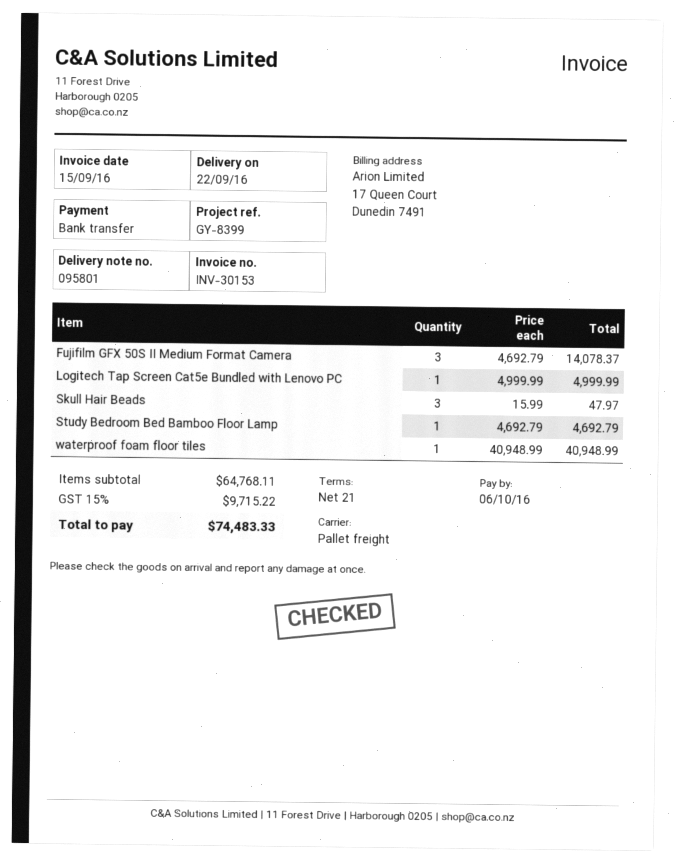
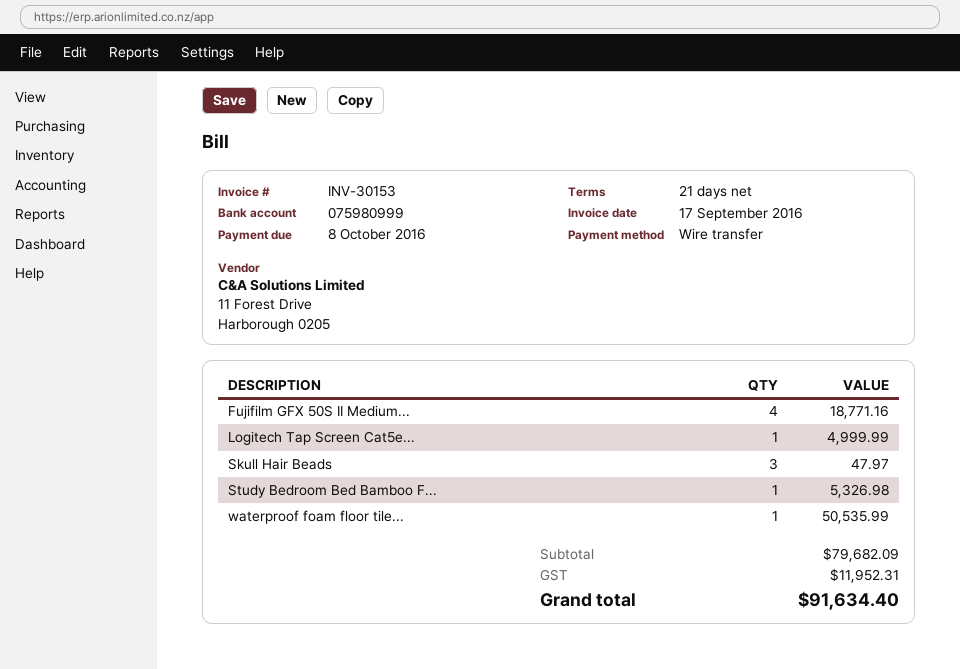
invoice date: 2016-09-15 -> 2016-09-17
due date: 2016-10-06 -> 2016-10-08
Fujifilm GFX 50S II Medium Format Camera: 3 for 14078.37 -> 4 for 18771.16
Study Bedroom Bed Bamboo Floor Lamp: 1 for 4692.79 -> 1 for 5326.98
waterproof foam floor tiles: 1 for 40948.99 -> 1 for 50535.99
subtotal: 64768.11 -> 79682.09
tax: 9715.22 -> 11952.31
total: 74483.33 -> 91634.40

